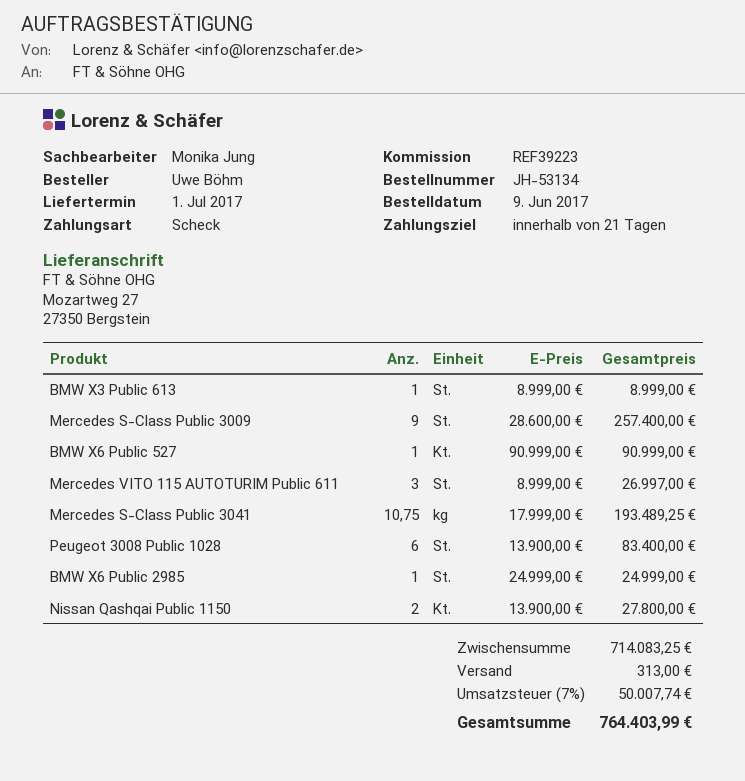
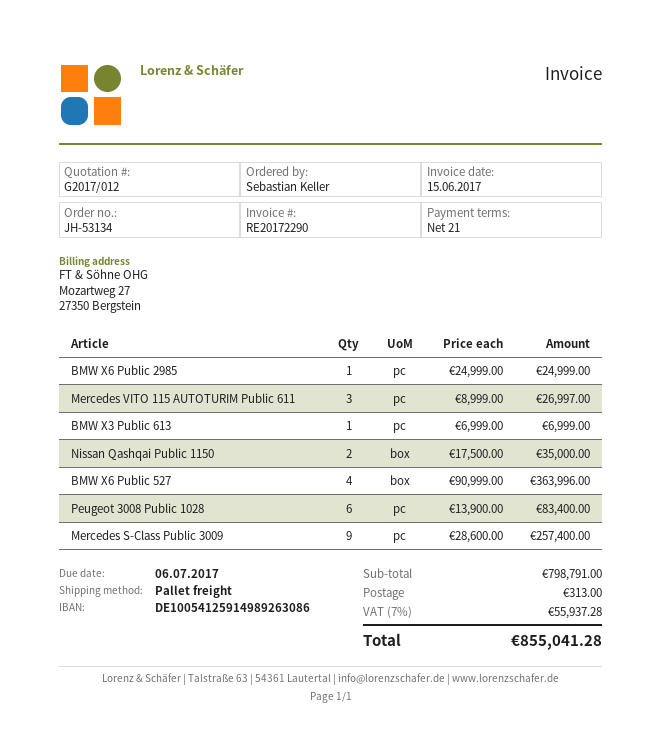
ordered by: Uwe Böhm -> Sebastian Keller
BMW X3 Public 613: 1 x 8999.00 = 8999.00 -> 1 x 6999.00 = 6999.00
BMW X6 Public 527: 1 x 90999.00 = 90999.00 -> 4 x 90999.00 = 363996.00
Mercedes S-Class Public 3041: 10.75 x 17999.00 = 193489.25 -> none
Nissan Qashqai Public 1150: 2 x 13900.00 = 27800.00 -> 2 x 17500.00 = 35000.00
subtotal: 714083.25 -> 798791.00
tax: 7% = 50007.74 -> 7% = 55937.28
total: 764403.99 -> 855041.28

